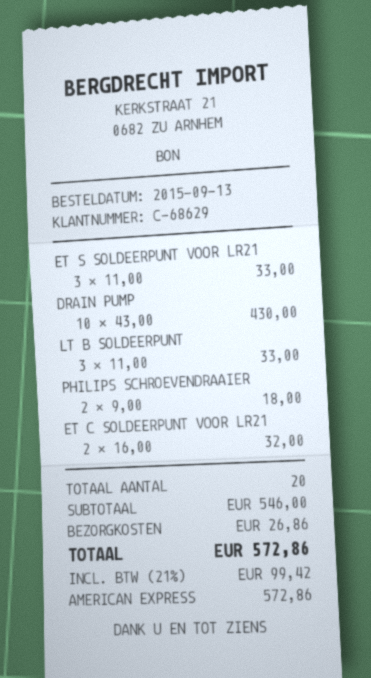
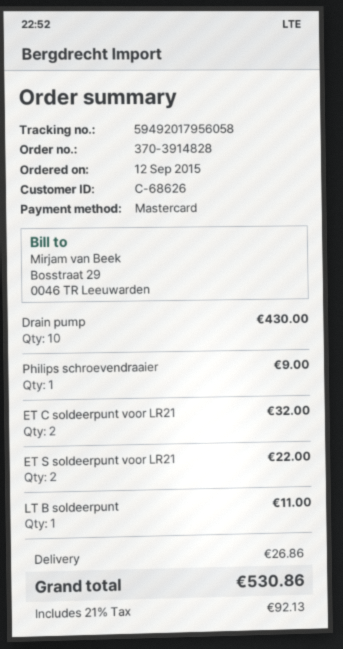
order date: 2015-09-13 -> 2015-09-12
customer number: C-68629 -> C-68626
payment method: American Express -> Mastercard
ET S SOLDEERPUNT VOOR LR21: 3 for 33.00 -> 2 for 22.00
LT B SOLDEERPUNT: 3 for 33.00 -> 1 for 11.00
PHILIPS SCHROEVENDRAAIER: 2 for 18.00 -> 1 for 9.00
tax: 21% = 99.42 -> 21% = 92.13
total: 572.86 -> 530.86

